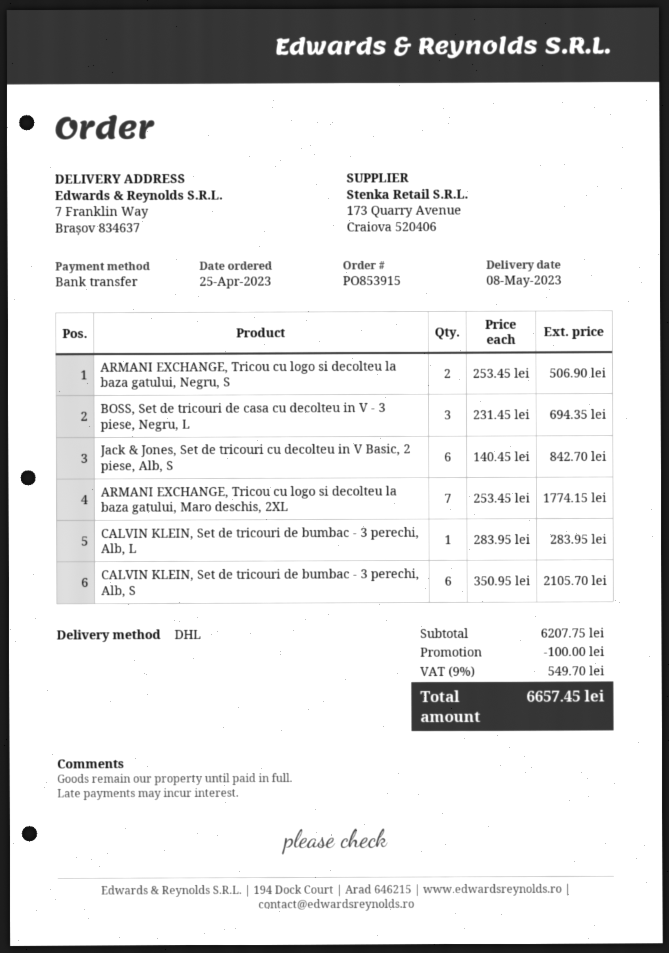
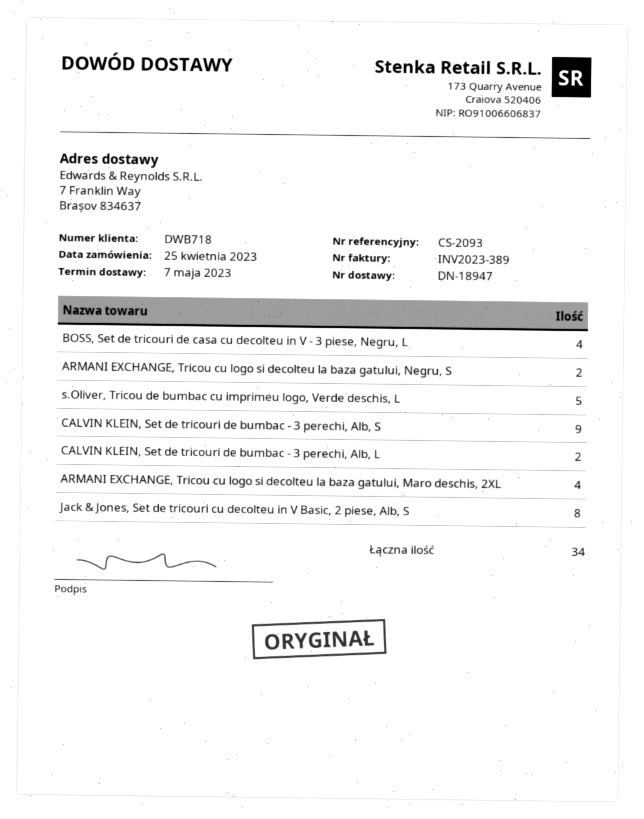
delivery date: 2023-05-08 -> 2023-05-07
BOSS, Set de tricouri de casa cu decolteu in V - 3 piese, Negru, L: 3 -> 4
Jack & Jones, Set de tricouri cu decolteu in V Basic, 2 piese, Alb, S: 6 -> 8
ARMANI EXCHANGE, Tricou cu logo si decolteu la baza gatului, Maro deschis, 2XL: 7 -> 4
CALVIN KLEIN, Set de tricouri de bumbac - 3 perechi, Alb, L: 1 -> 2
CALVIN KLEIN, Set de tricouri de bumbac - 3 perechi, Alb, S: 6 -> 9
s.Oliver, Tricou de bumbac cu imprimeu logo, Verde deschis, L: none -> 5

